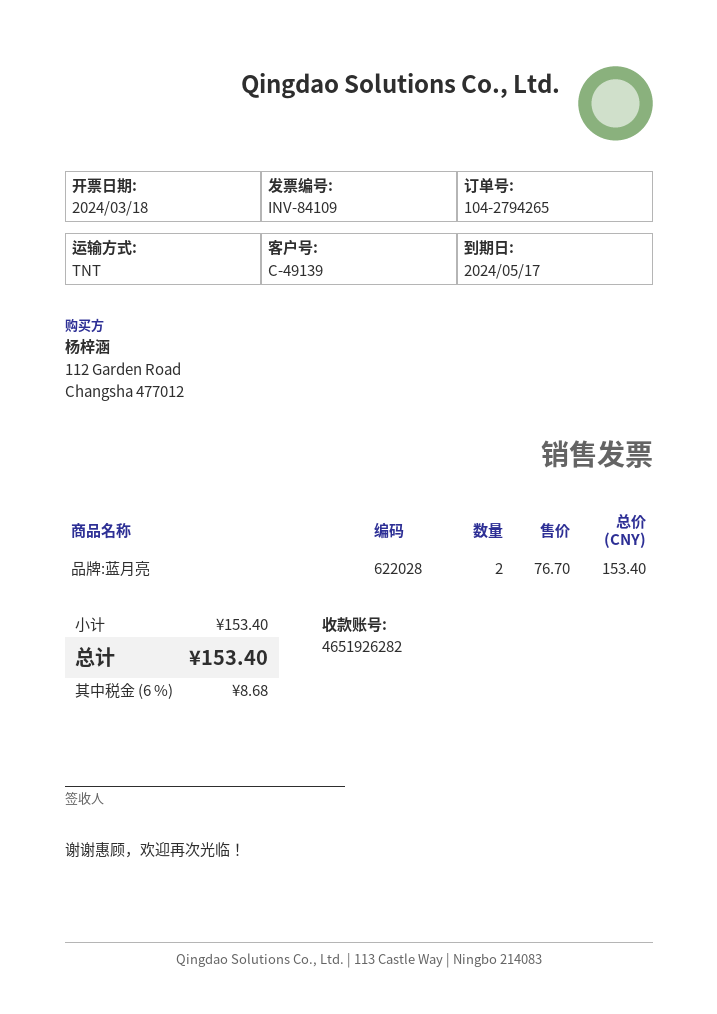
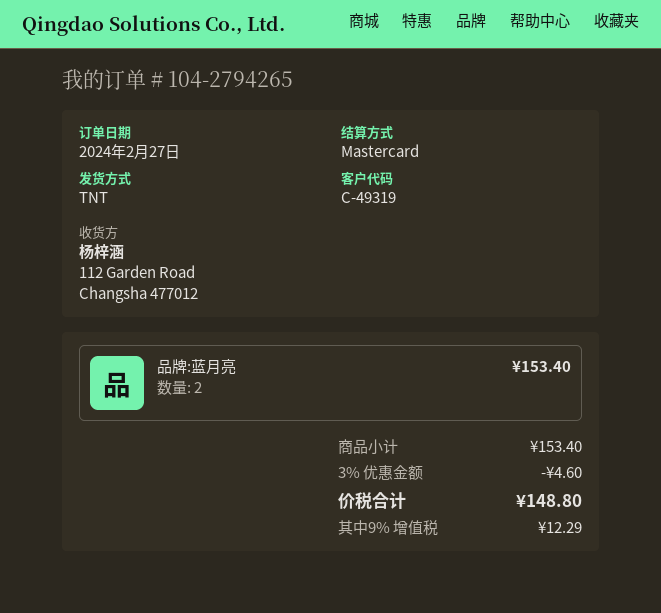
customer number: C-49139 -> C-49319
discount: none -> 3% = 4.60
tax: 6% = 8.68 -> 9% = 12.29
total: 153.40 -> 148.80

